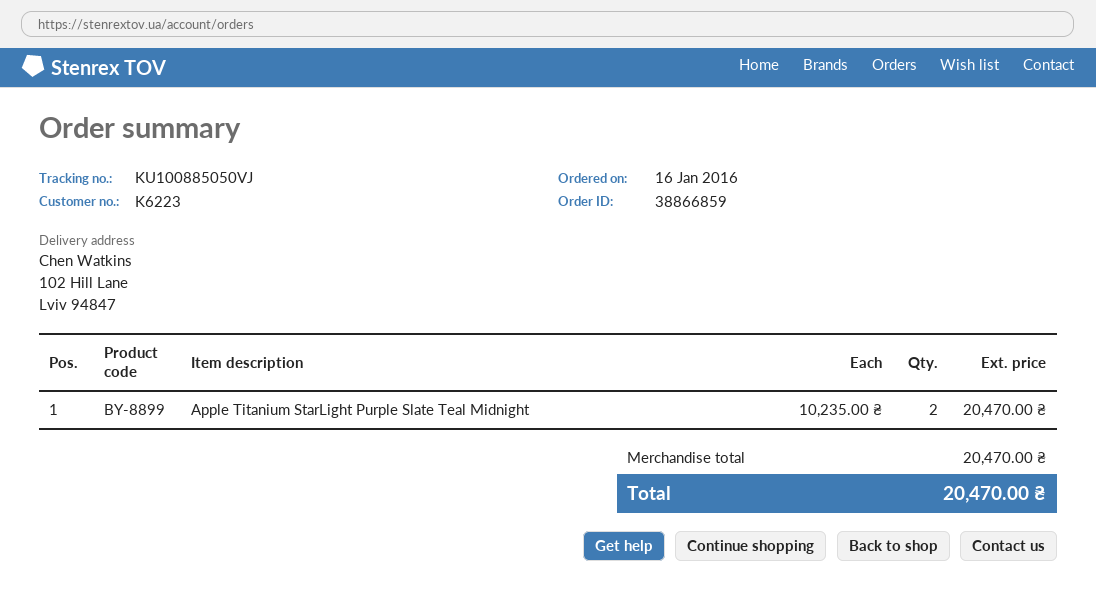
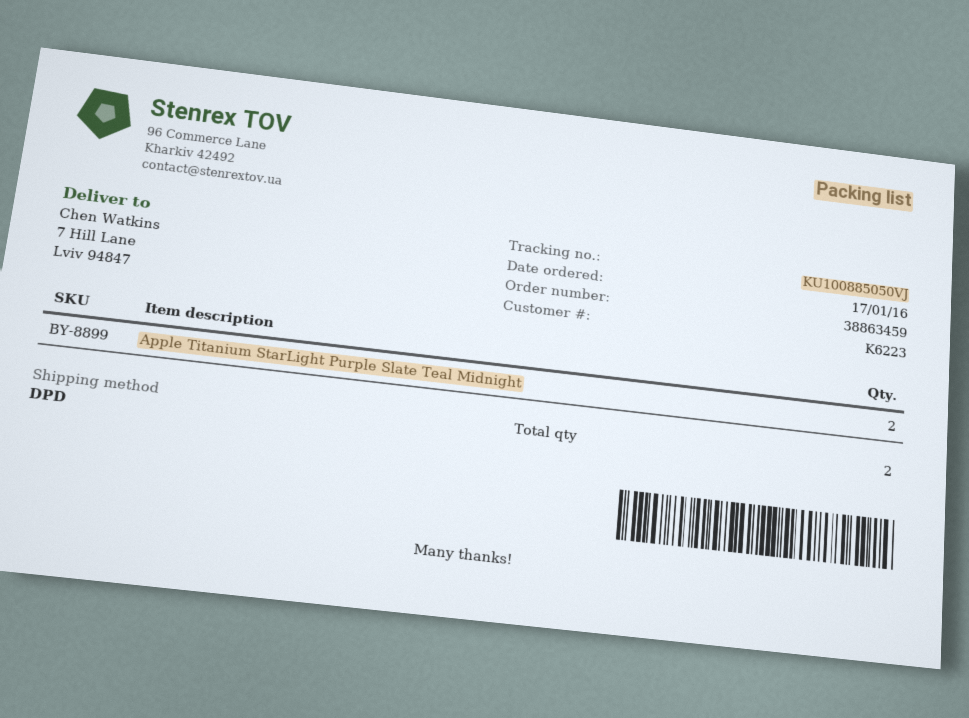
order number: 38866859 -> 38863459
order date: 2016-01-16 -> 2016-01-17
ship to: 102 Hill Lane, Lviv 94847 -> 7 Hill Lane, Lviv 94847

